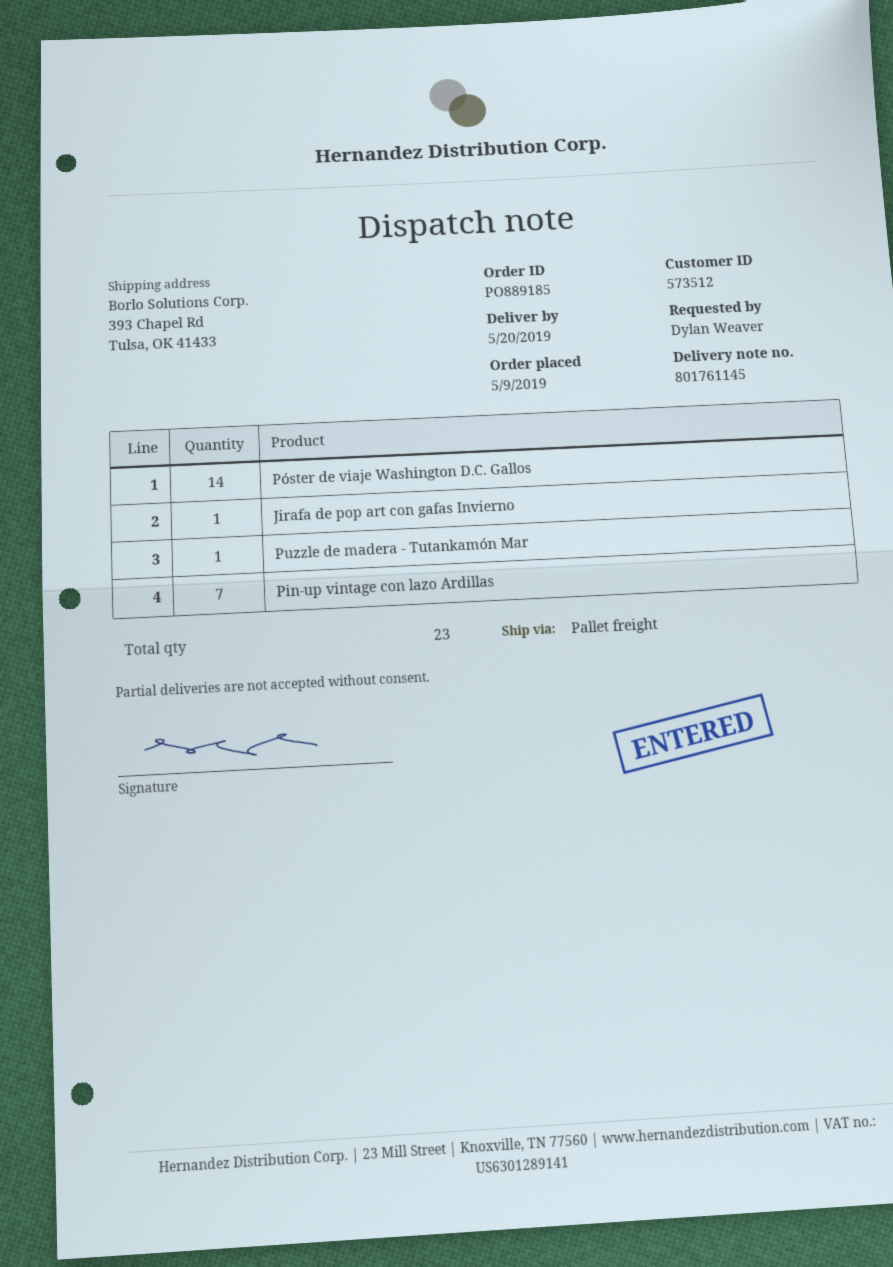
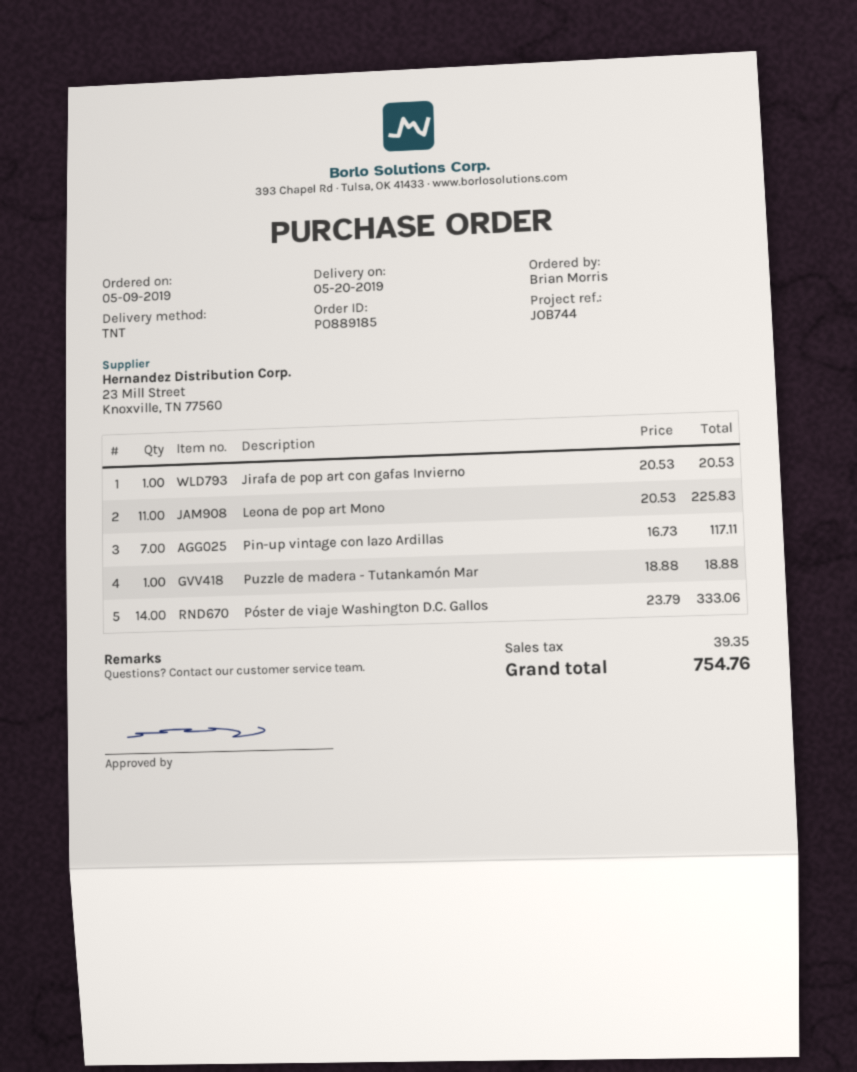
ordered by: Dylan Weaver -> Brian Morris
shipping method: pallet freight -> TNT
Leona de pop art Mono: none -> 11

